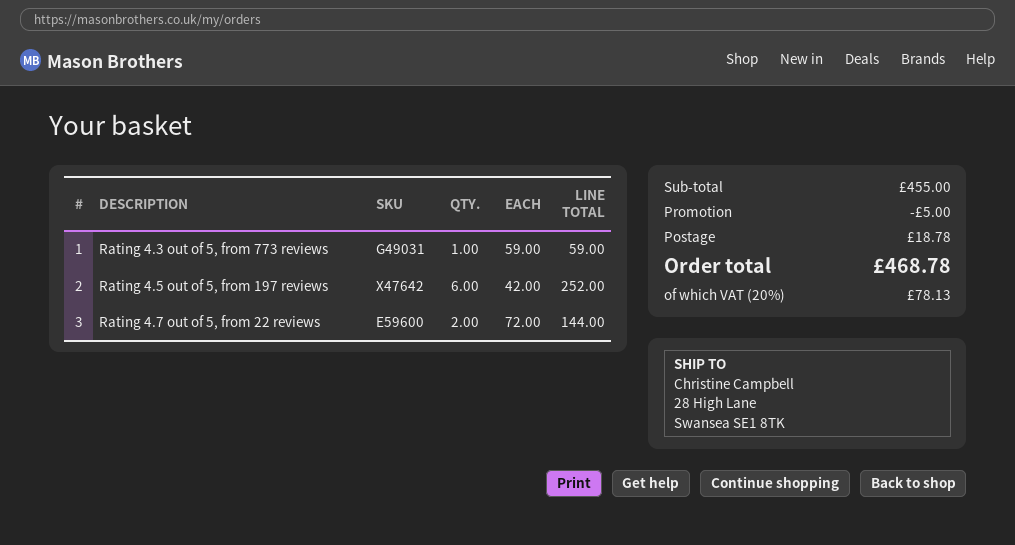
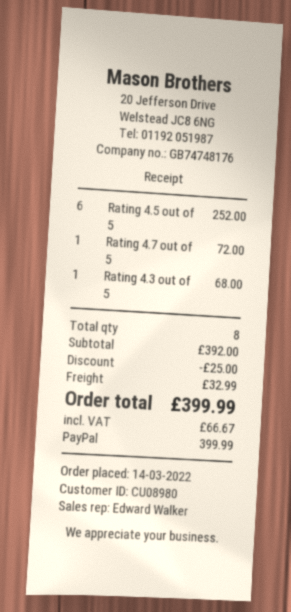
Rating 4.3 out of 5, from 773 reviews: 1 for 59.00 -> 1 for 68.00
Rating 4.7 out of 5, from 22 reviews: 2 for 144.00 -> 1 for 72.00
subtotal: 455.00 -> 392.00
discount: 5.00 -> 25.00
shipping: 18.78 -> 32.99
tax: 78.13 -> 66.67
total: 468.78 -> 399.99

